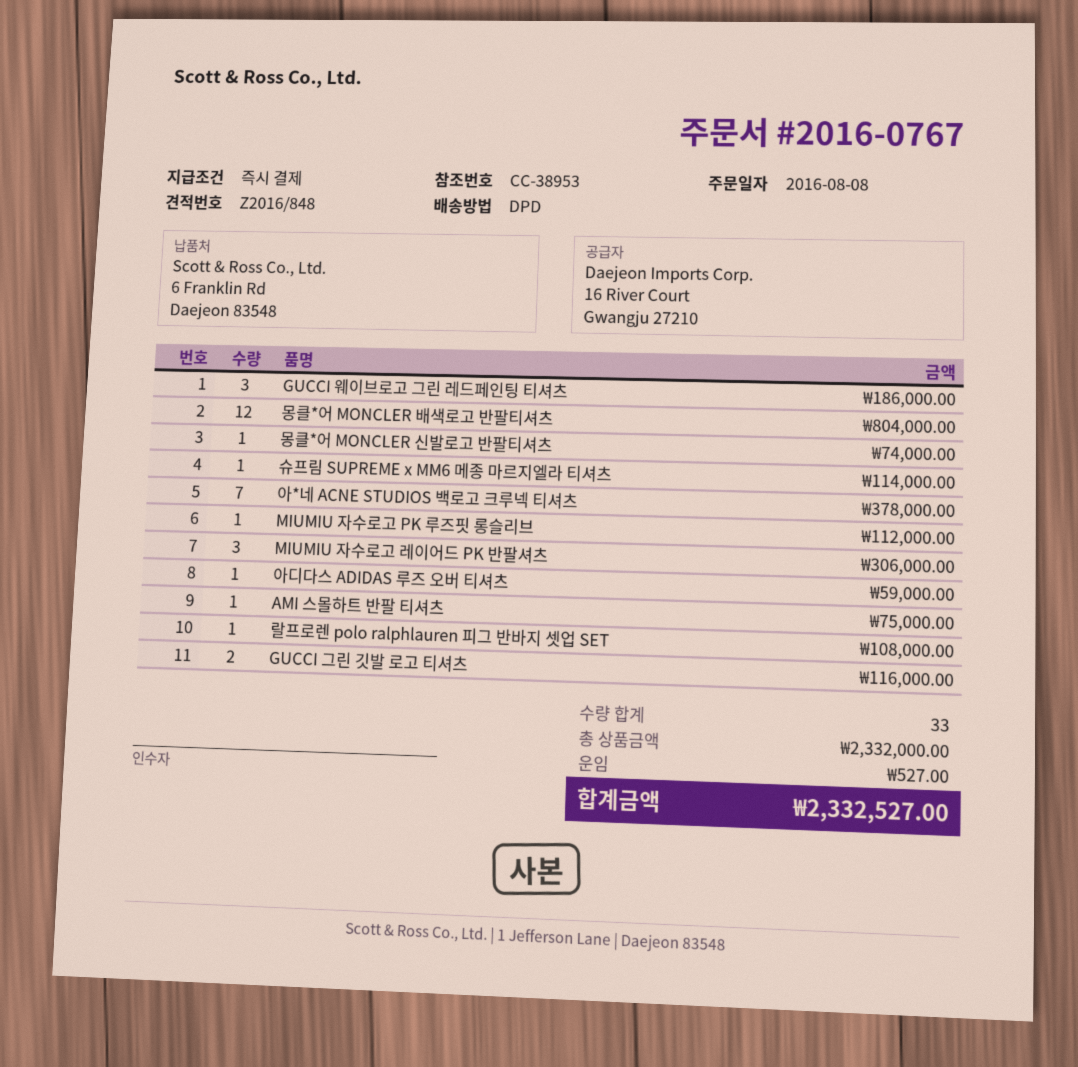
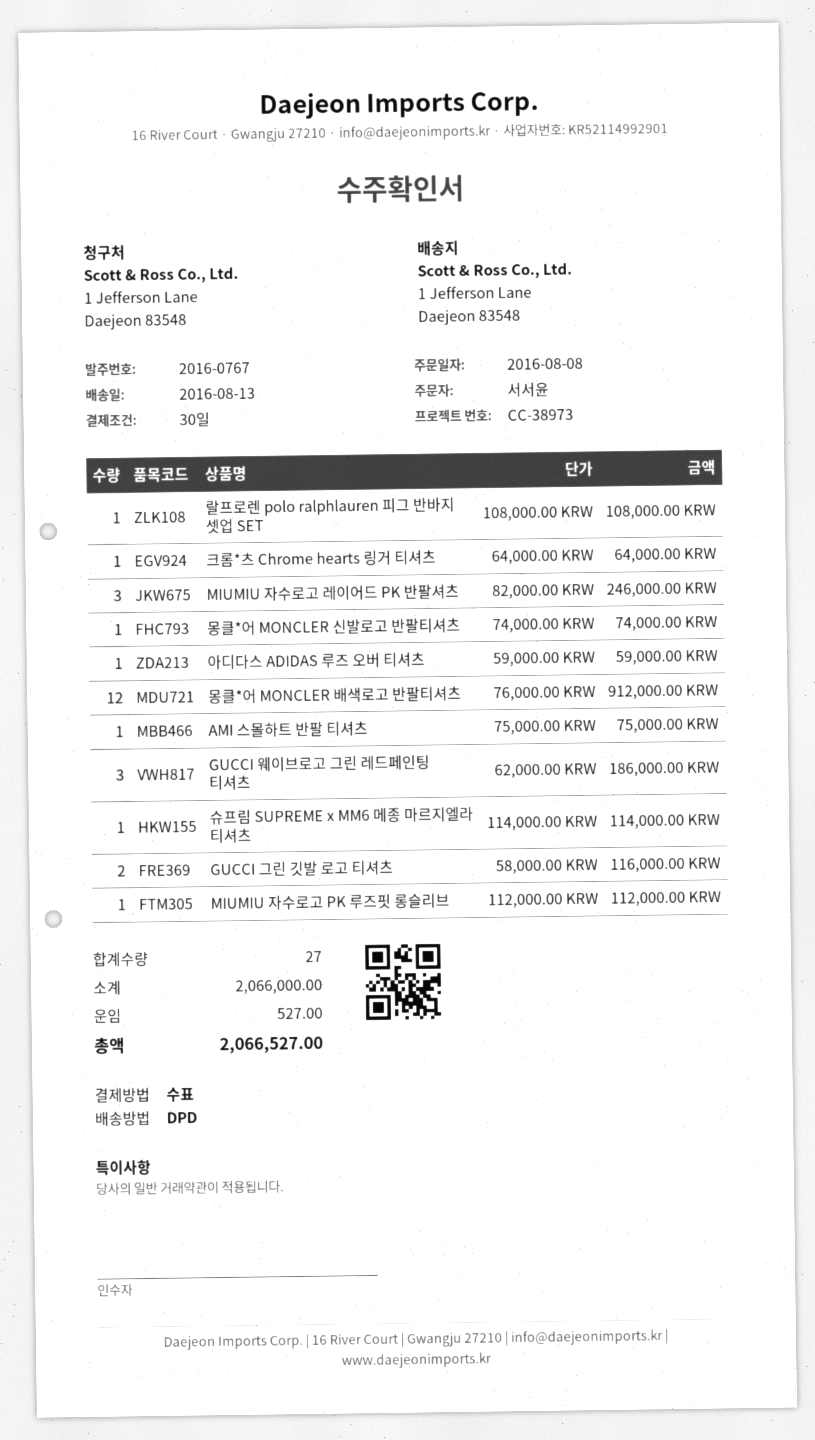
payment terms: on receipt -> 30 days
reference: CC-38953 -> CC-38973
ship to: 6 Franklin Rd, Daejeon 83548 -> 1 Jefferson Lane, Daejeon 83548
몽클*어 MONCLER 배색로고 반팔티셔츠: 12 for 804000.00 -> 12 for 912000.00
아*네 ACNE STUDIOS 백로고 크루넥 티셔츠: 7 for 378000.00 -> none
MIUMIU 자수로고 레이어드 PK 반팔셔츠: 3 for 306000.00 -> 3 for 246000.00
크롬*츠 Chrome hearts 링거 티셔츠: none -> 1 for 64000.00
total quantity: 33 -> 27
subtotal: 2332000.00 -> 2066000.00
total: 2332527.00 -> 2066527.00

